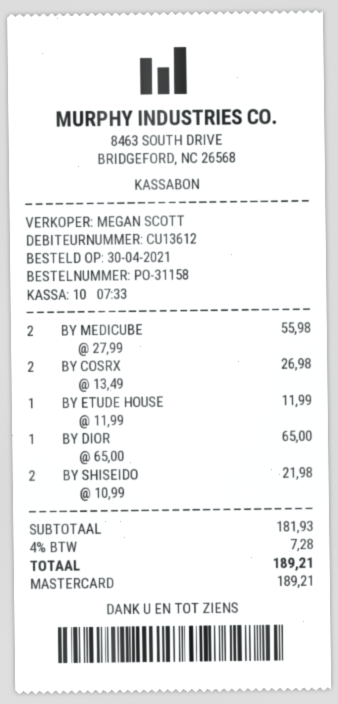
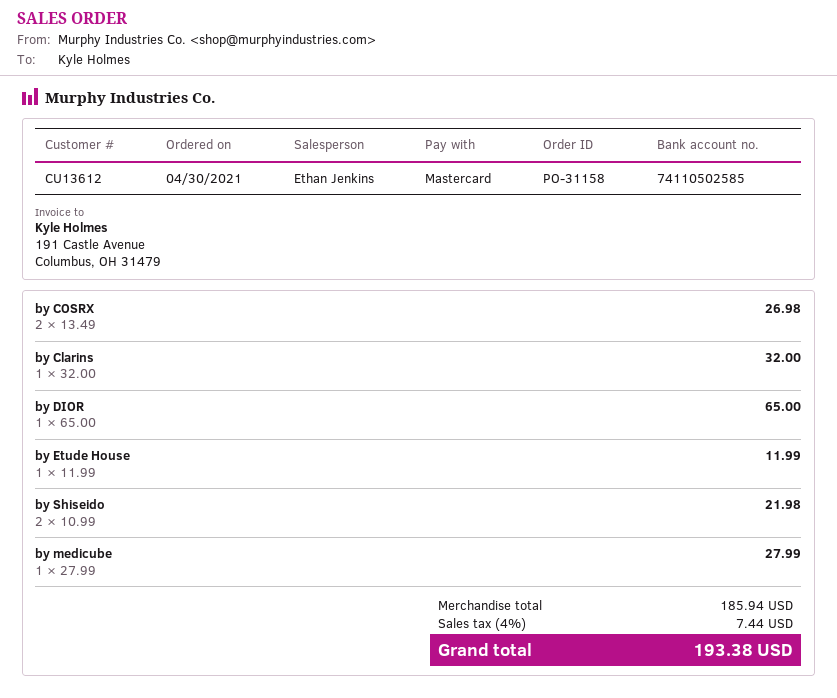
sales rep: MEGAN SCOTT -> Ethan Jenkins
BY MEDICUBE: 2 x 27.99 = 55.98 -> 1 x 27.99 = 27.99
by Clarins: none -> 1 x 32.00 = 32.00
subtotal: 181.93 -> 185.94
tax: 4% = 7.28 -> 4% = 7.44
total: 189.21 -> 193.38

